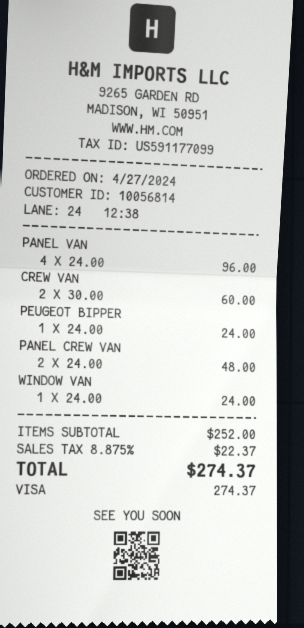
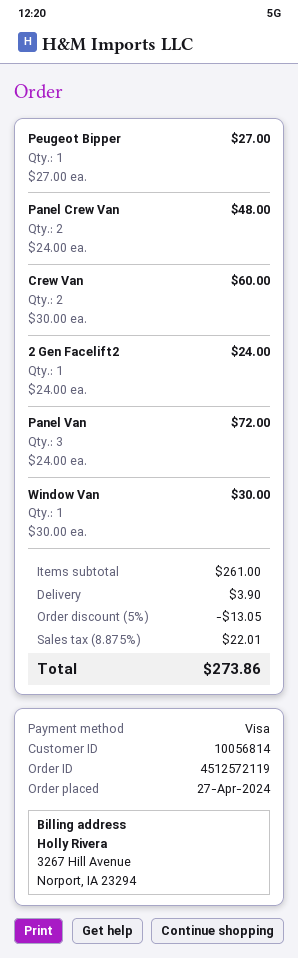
PANEL VAN: 4 x 24.00 = 96.00 -> 3 x 24.00 = 72.00
PEUGEOT BIPPER: 1 x 24.00 = 24.00 -> 1 x 27.00 = 27.00
WINDOW VAN: 1 x 24.00 = 24.00 -> 1 x 30.00 = 30.00
2 Gen Facelift2: none -> 1 x 24.00 = 24.00
subtotal: 252.00 -> 261.00
discount: none -> 5% = 13.05
shipping: none -> 3.90
tax: 8.875% = 22.37 -> 8.875% = 22.01
total: 274.37 -> 273.86

